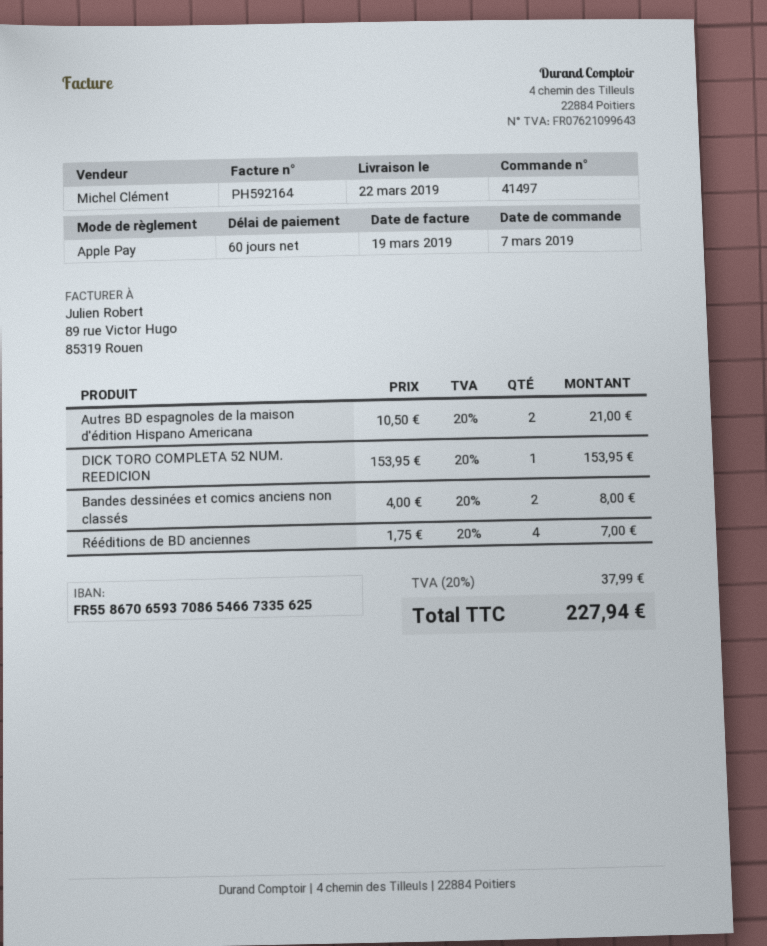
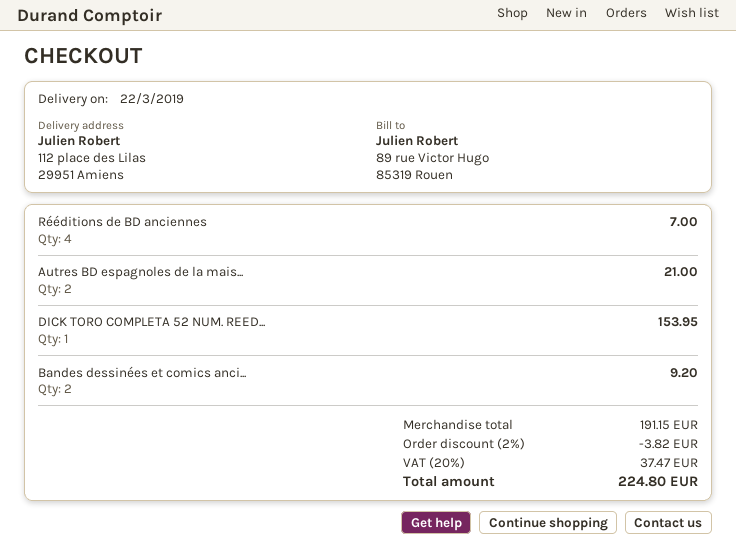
Bandes dessinées et comics anciens non classés: 2 for 8.00 -> 2 for 9.20
discount: none -> 2% = 3.82
tax: 20% = 37.99 -> 20% = 37.47
total: 227.94 -> 224.80

